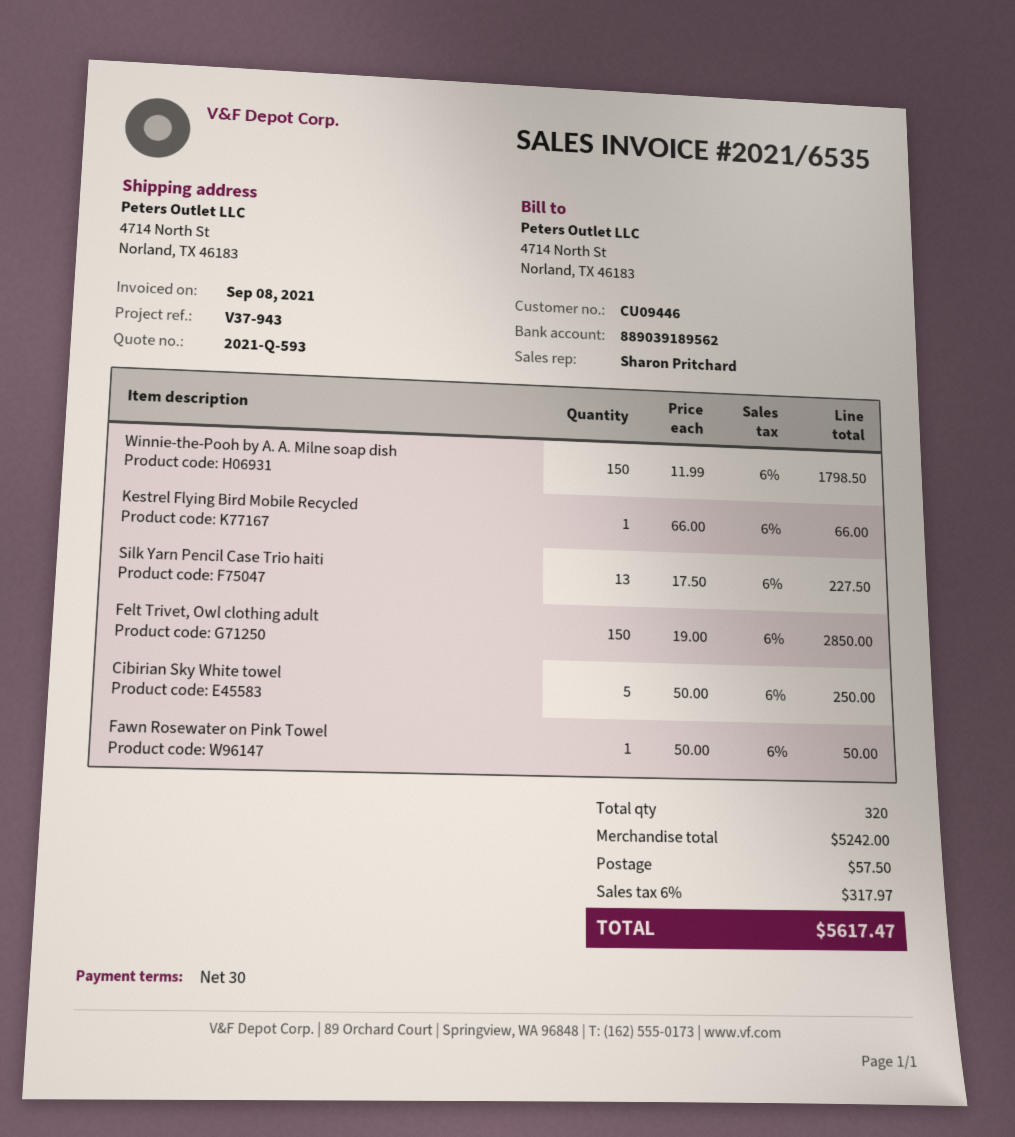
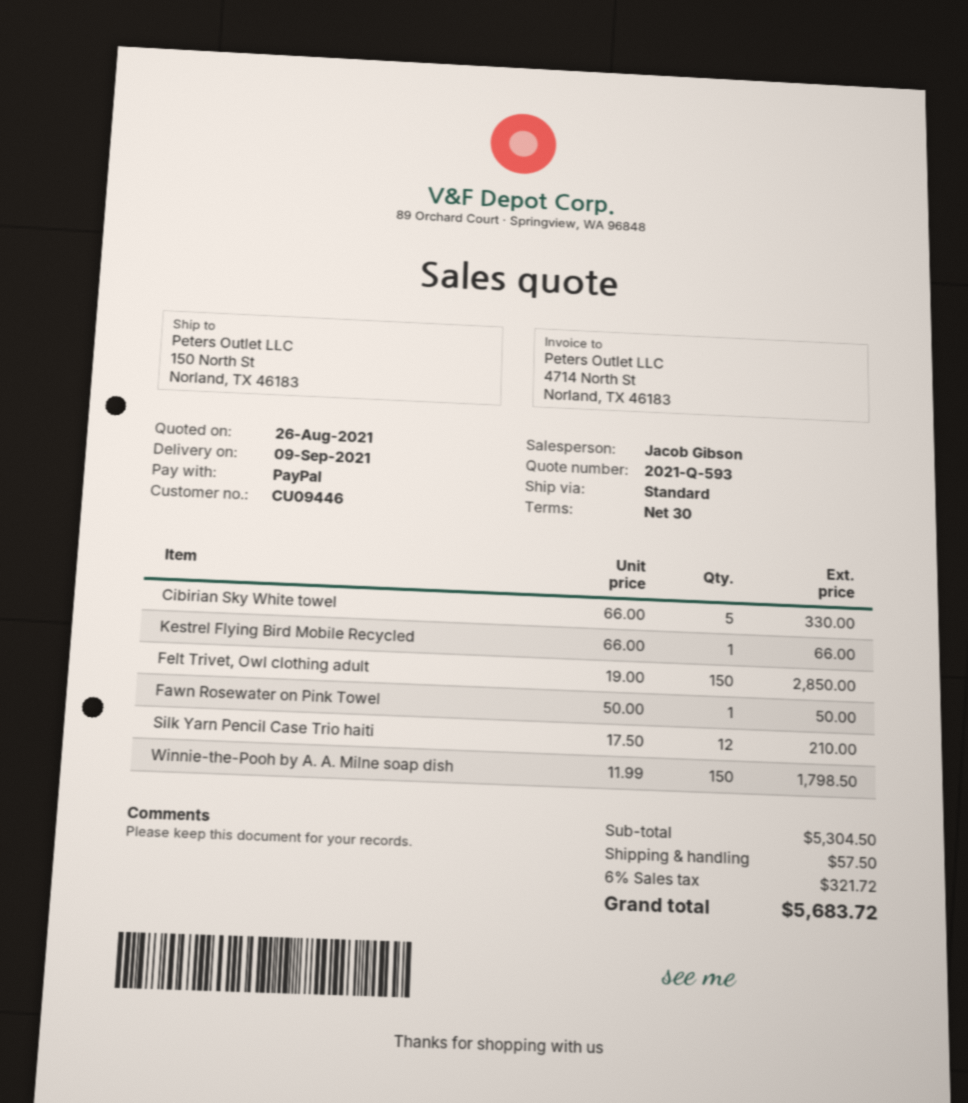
sales rep: Sharon Pritchard -> Jacob Gibson
ship to: 4714 North St, Norland, TX 46183 -> 150 North St, Norland, TX 46183
Silk Yarn Pencil Case Trio haiti: 13 x 17.50 = 227.50 -> 12 x 17.50 = 210.00
Cibirian Sky White towel: 5 x 50.00 = 250.00 -> 5 x 66.00 = 330.00
subtotal: 5242.00 -> 5304.50
tax: 6% = 317.97 -> 6% = 321.72
total: 5617.47 -> 5683.72

